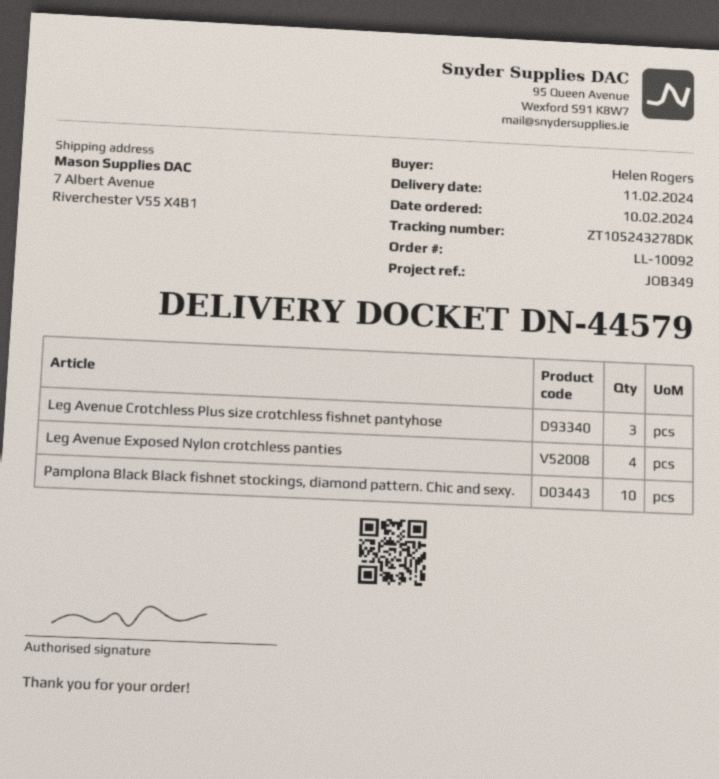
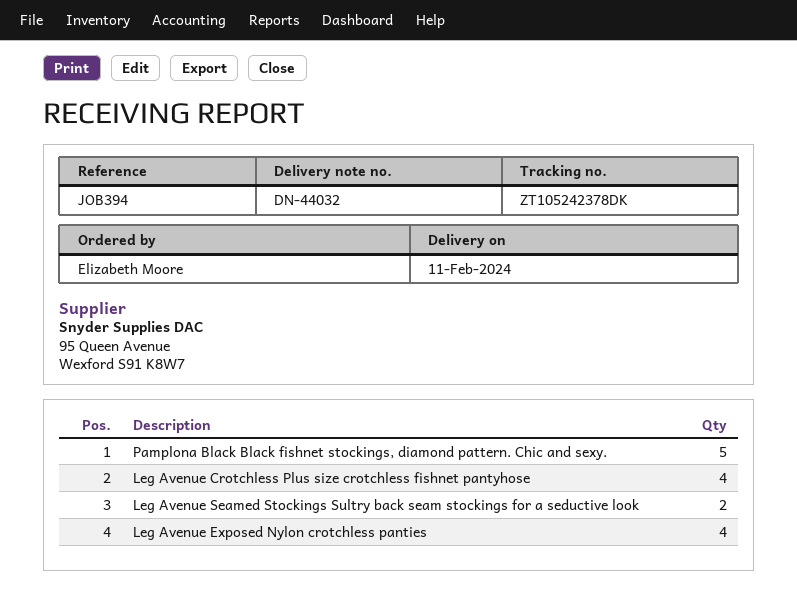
delivery note number: DN-44579 -> DN-44032
reference: JOB349 -> JOB394
ordered by: Helen Rogers -> Elizabeth Moore
tracking number: ZT105243278DK -> ZT105242378DK
Leg Avenue Crotchless Plus size crotchless fishnet pantyhose: 3 -> 4
Pamplona Black Black fishnet stockings, diamond pattern. Chic and sexy.: 10 -> 5
Leg Avenue Seamed Stockings Sultry back seam stockings for a seductive look: none -> 2

